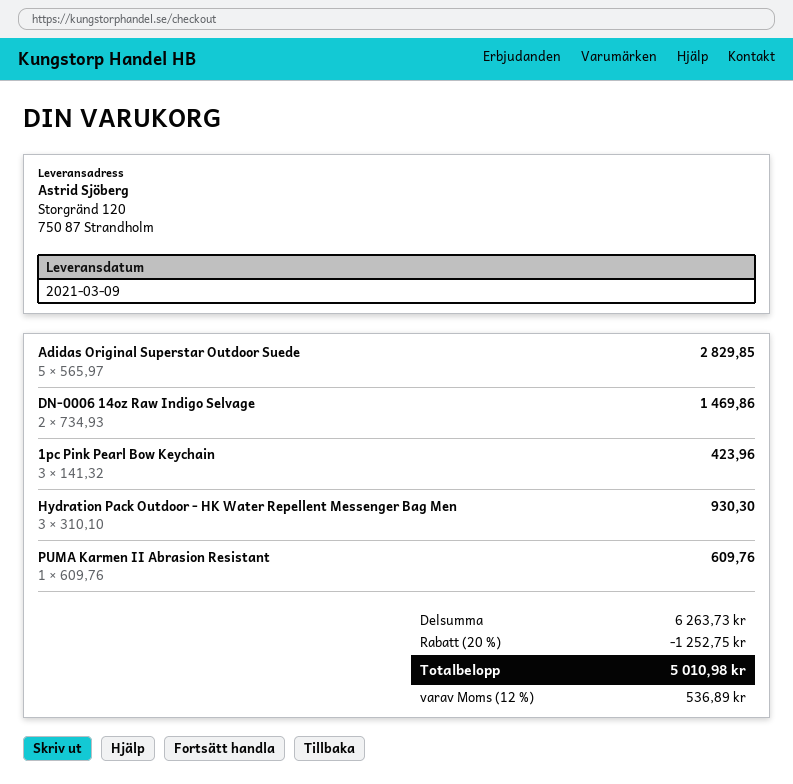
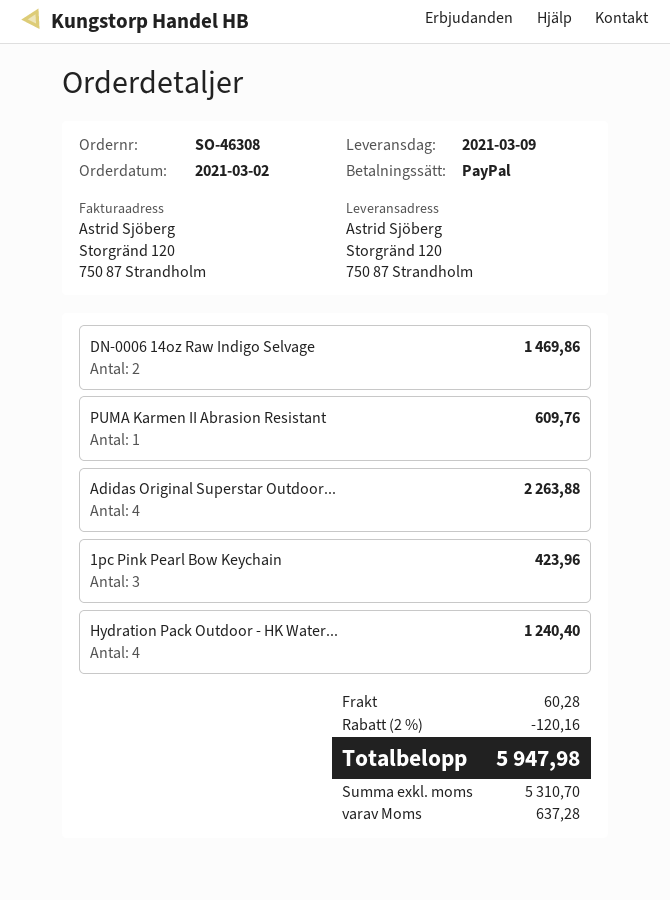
Adidas Original Superstar Outdoor Suede: 5 for 2829.85 -> 4 for 2263.88
Hydration Pack Outdoor - HK Water Repellent Messenger Bag Men: 3 for 930.30 -> 4 for 1240.40
discount: 20% = 1252.75 -> 2% = 120.16
shipping: none -> 60.28
tax: 536.89 -> 637.28
total: 5010.98 -> 5947.98

